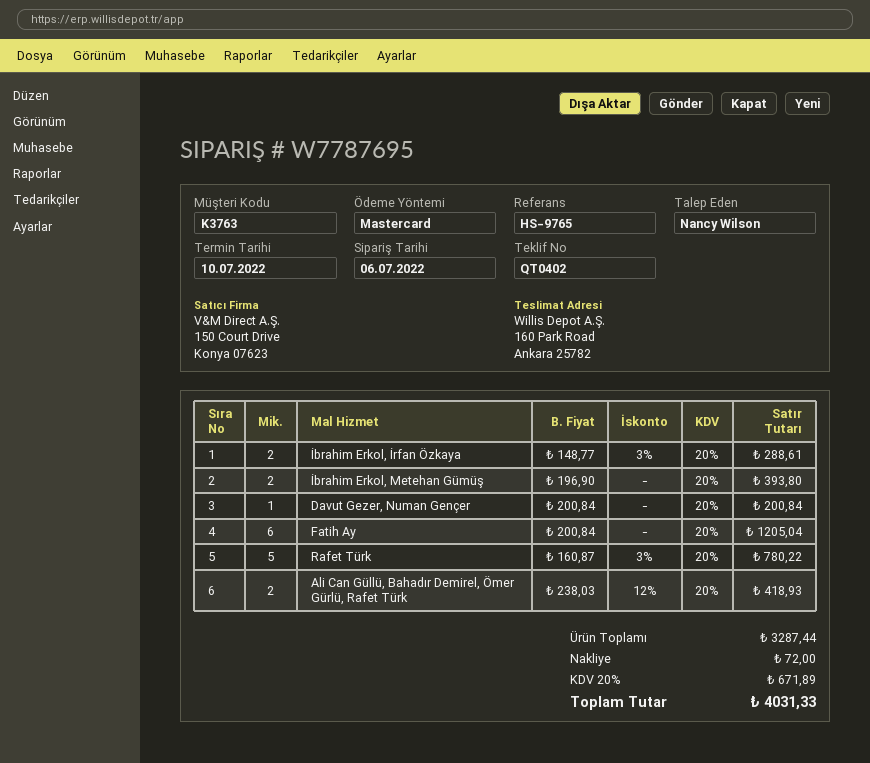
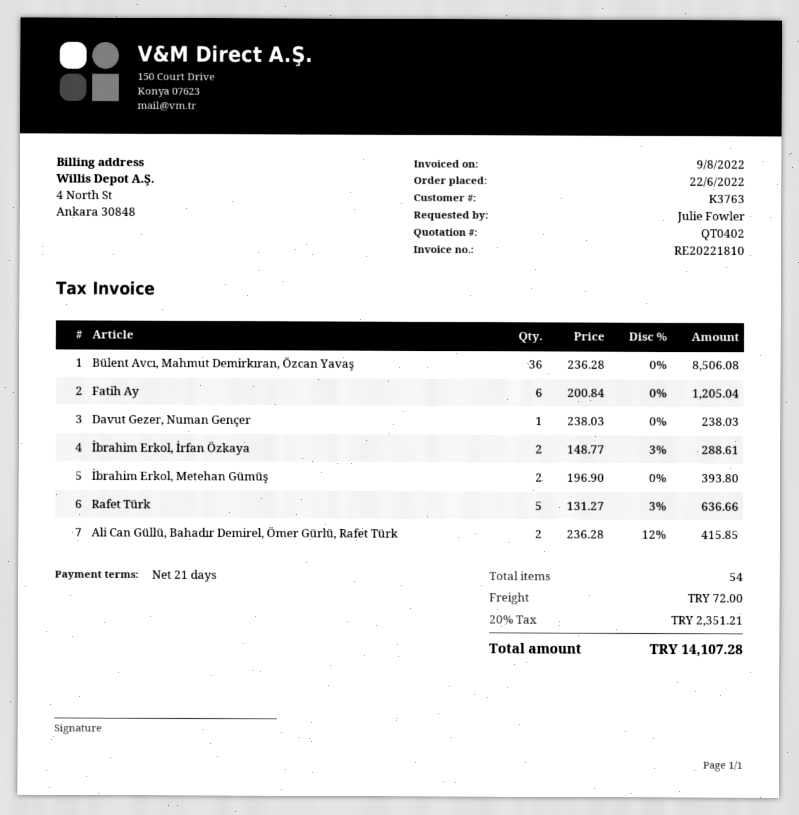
order date: 2022-07-06 -> 2022-06-22
ordered by: Nancy Wilson -> Julie Fowler
Davut Gezer, Numan Gençer: 1 x 200.84 = 200.84 -> 1 x 238.03 = 238.03
Rafet Türk: 5 x 160.87 - 3% = 780.22 -> 5 x 131.27 - 3% = 636.66
Ali Can Güllü, Bahadır Demirel, Ömer Gürlü, Rafet Türk: 2 x 238.03 - 12% = 418.93 -> 2 x 236.28 - 12% = 415.85
Bülent Avcı, Mahmut Demirkıran, Özcan Yavaş: none -> 36 x 236.28 = 8506.08
tax: 20% = 671.89 -> 20% = 2351.21
total: 4031.33 -> 14107.28

